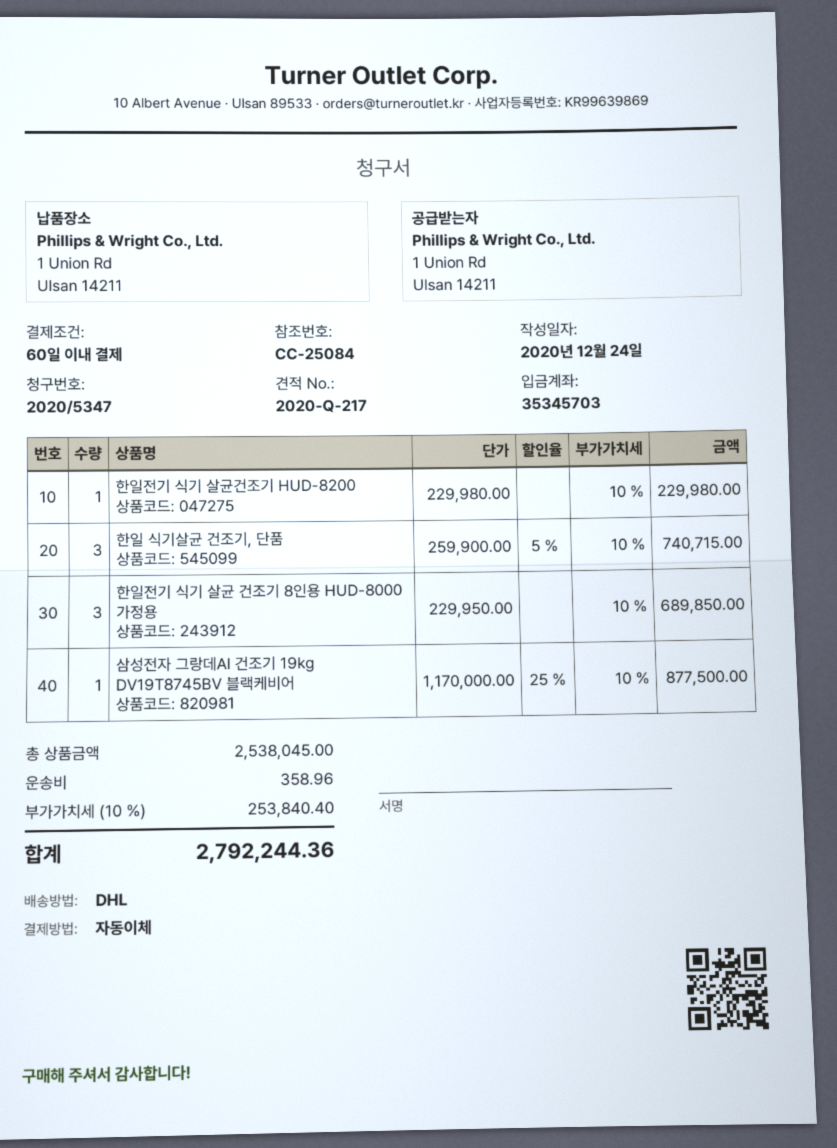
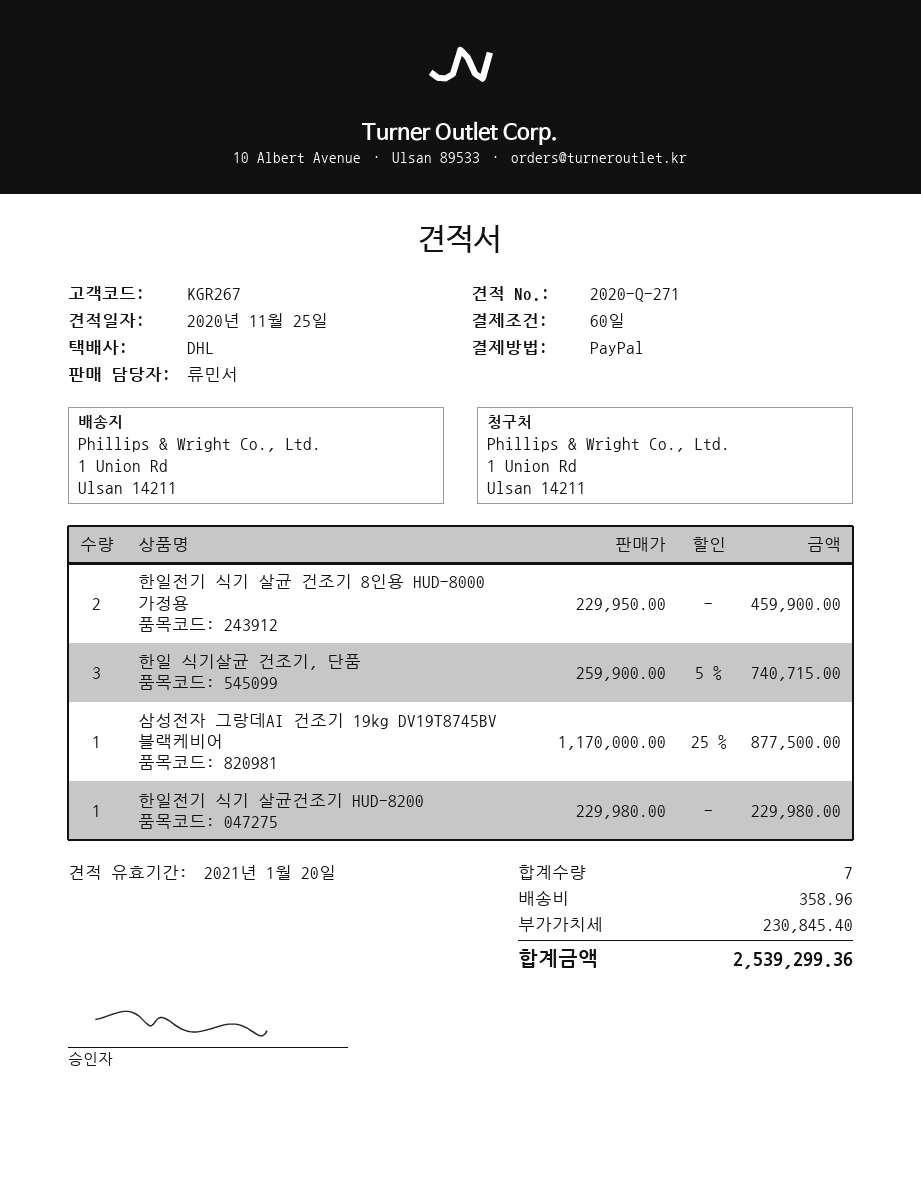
quote number: 2020-Q-217 -> 2020-Q-271
payment method: direct debit -> PayPal
한일전기 식기 살균 건조기 8인용 HUD-8000 가정용: 3 x 229950.00 = 689850.00 -> 2 x 229950.00 = 459900.00
tax: 253840.40 -> 230845.40
total: 2792244.36 -> 2539299.36

